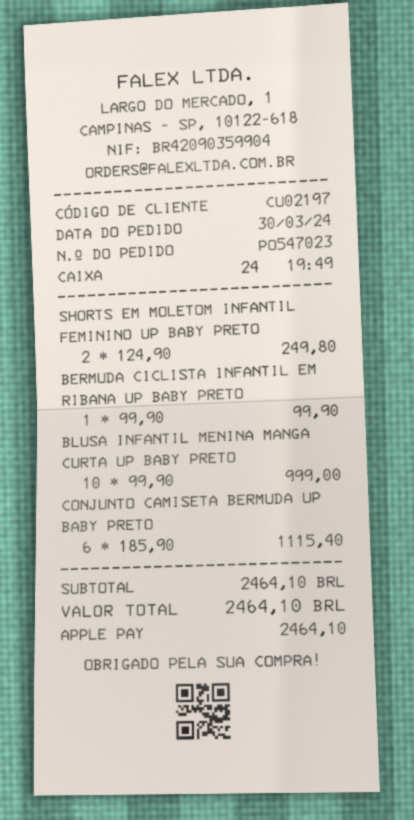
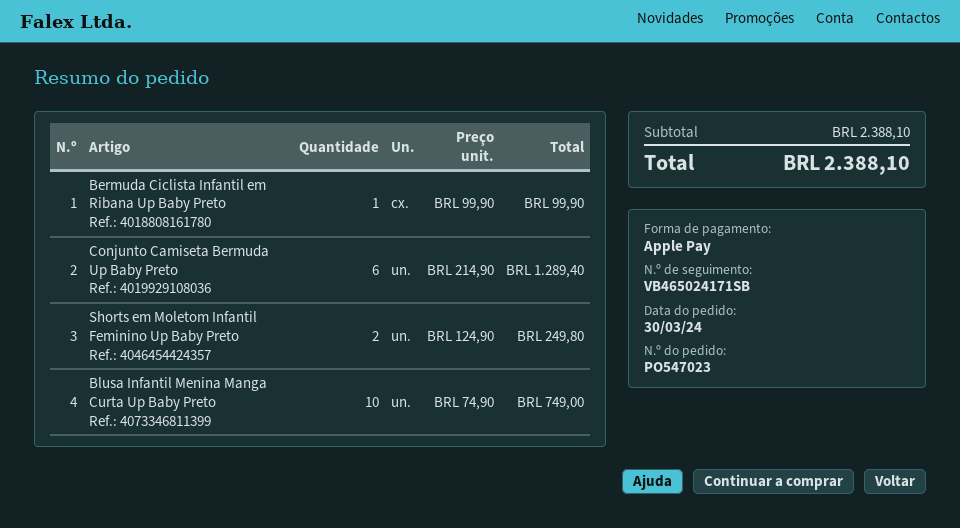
BLUSA INFANTIL MENINA MANGA CURTA UP BABY PRETO: 10 x 99.90 = 999.00 -> 10 x 74.90 = 749.00
CONJUNTO CAMISETA BERMUDA UP BABY PRETO: 6 x 185.90 = 1115.40 -> 6 x 214.90 = 1289.40
subtotal: 2464.10 -> 2388.10
total: 2464.10 -> 2388.10

